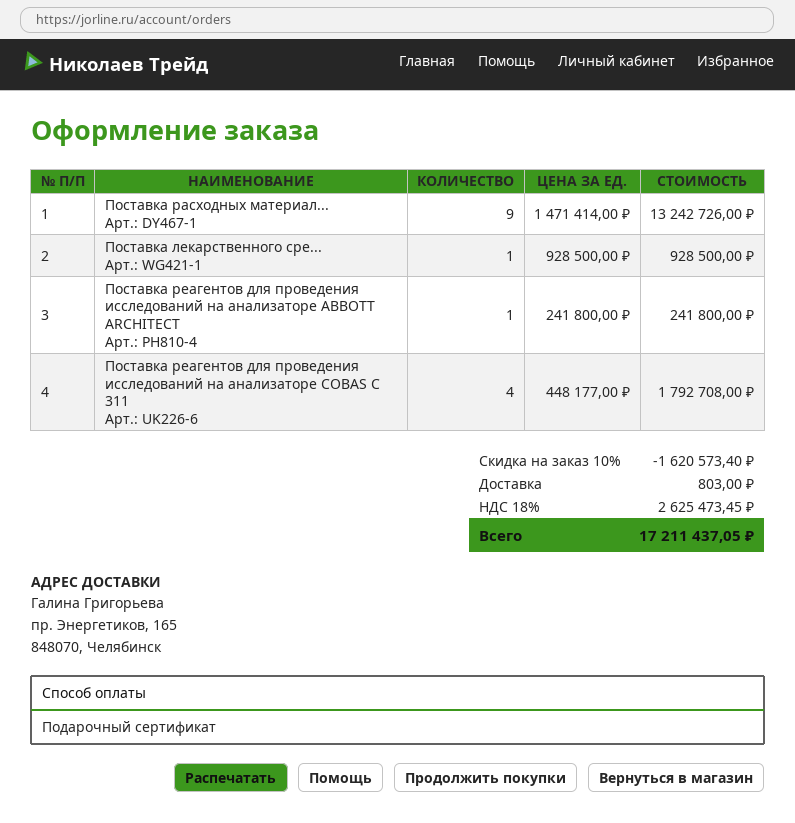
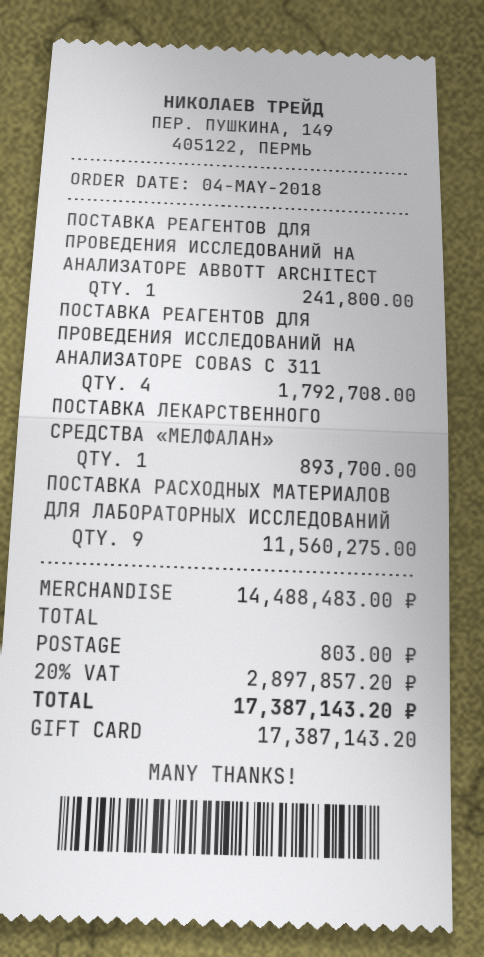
Поставка расходных материал...: 9 for 13242726.00 -> 9 for 11560275.00
Поставка лекарственного сре...: 1 for 928500.00 -> 1 for 893700.00
discount: 10% = 1620573.40 -> none
tax: 18% = 2625473.45 -> 20% = 2897857.20
total: 17211437.05 -> 17387143.20

